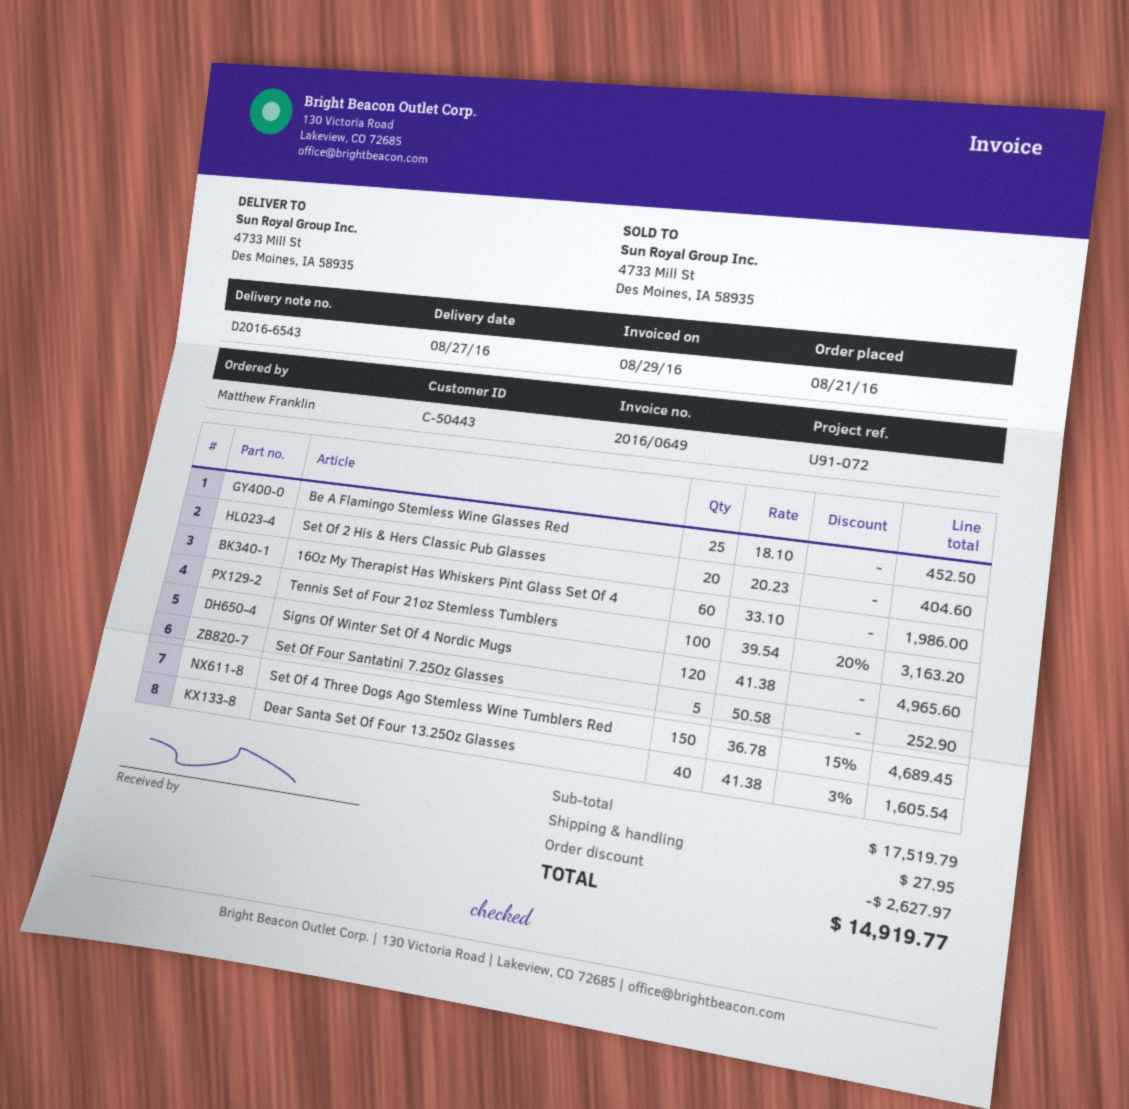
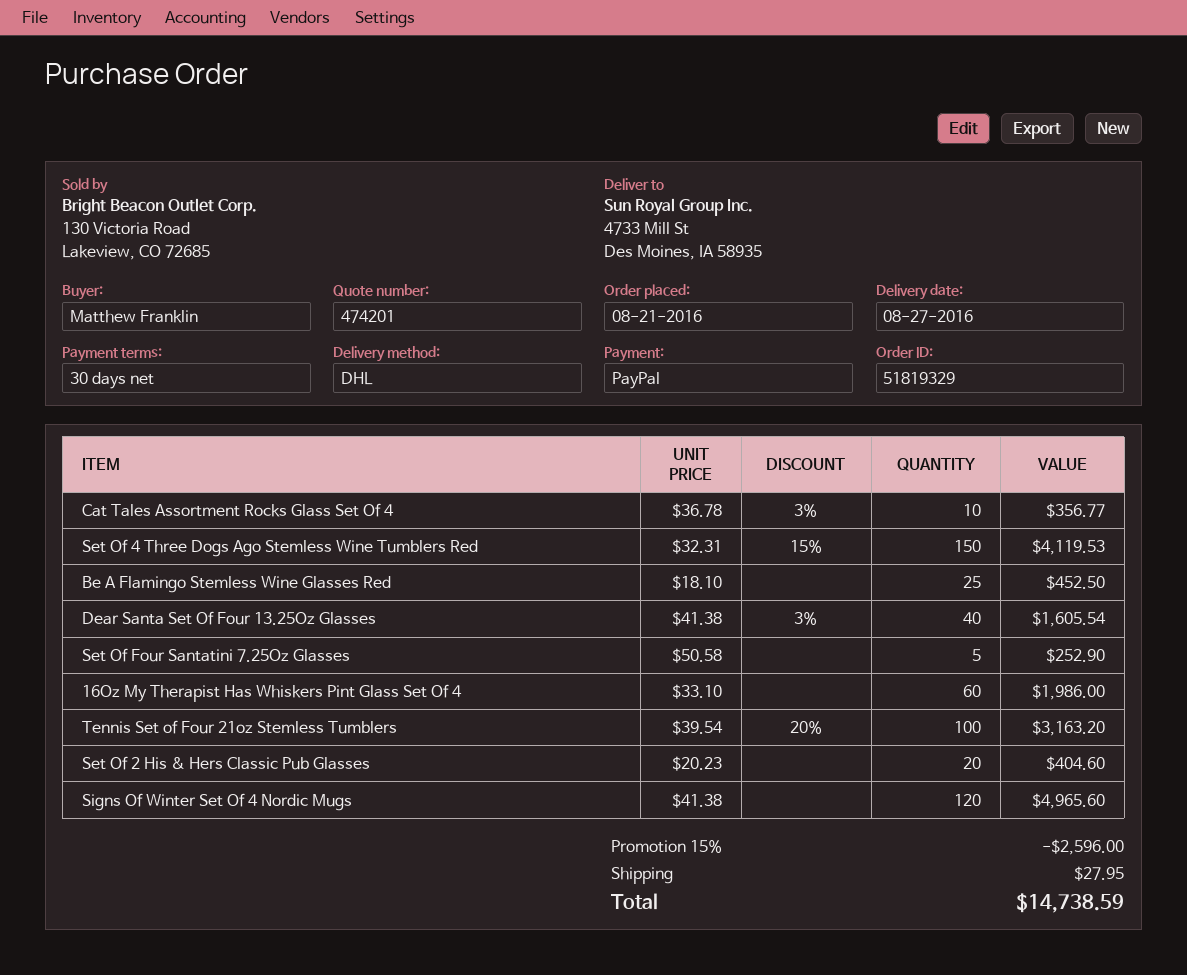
Set Of 4 Three Dogs Ago Stemless Wine Tumblers Red: 150 x 36.78 - 15% = 4689.45 -> 150 x 32.31 - 15% = 4119.53
Cat Tales Assortment Rocks Glass Set Of 4: none -> 10 x 36.78 - 3% = 356.77
discount: 2627.97 -> 2596.00
total: 14919.77 -> 14738.59

